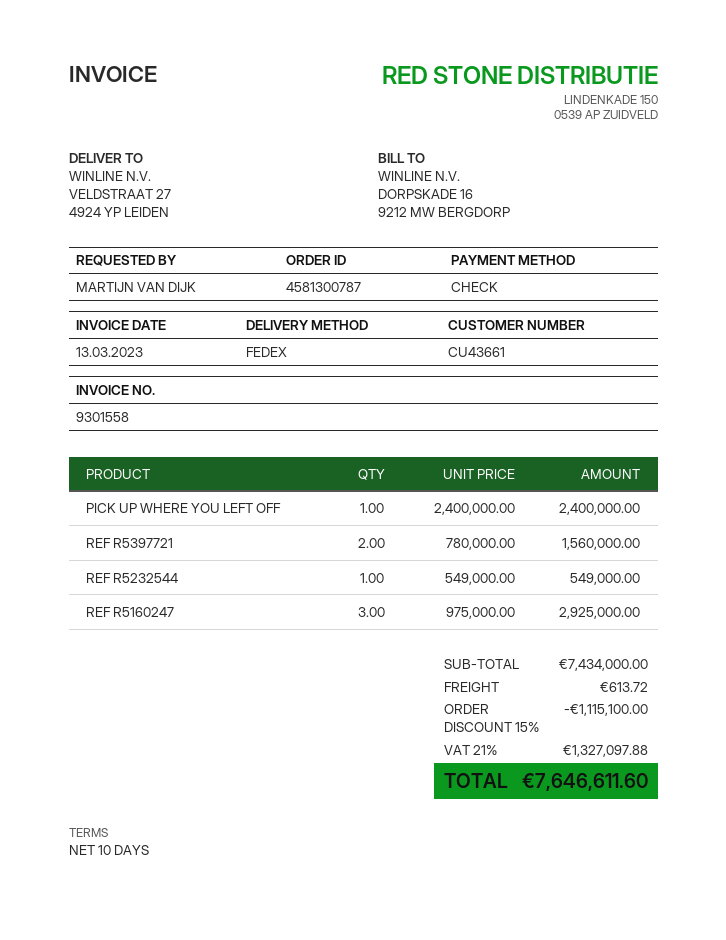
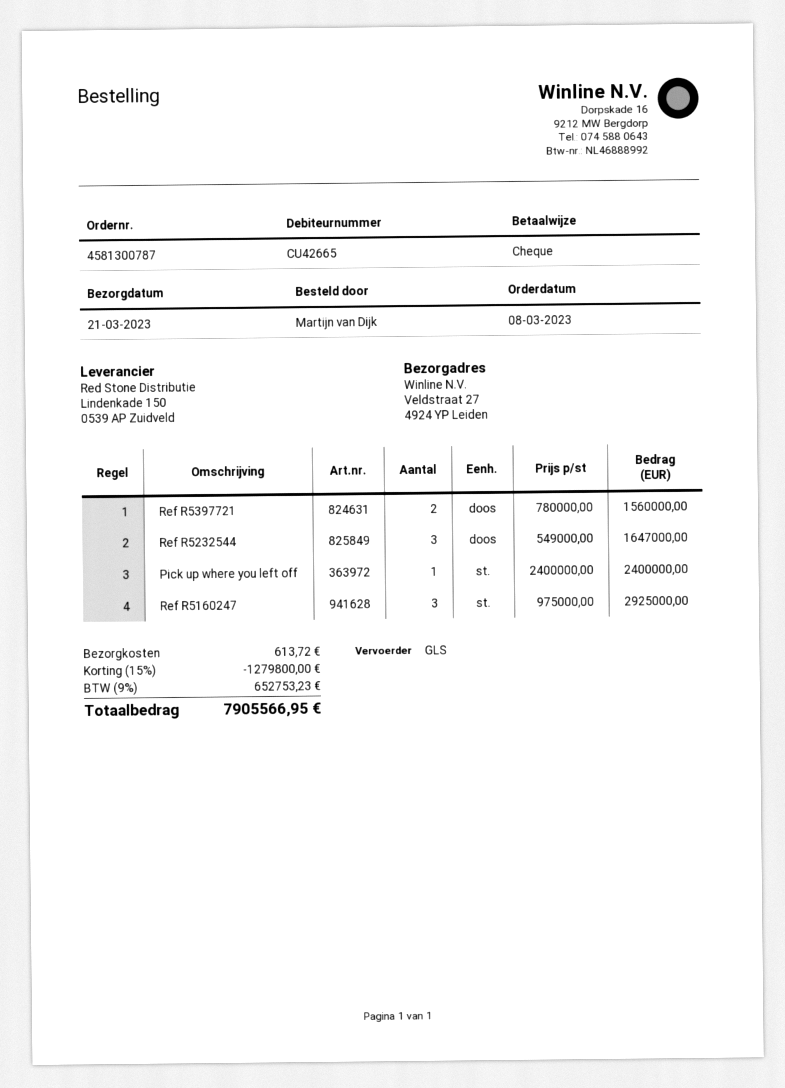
customer number: CU43661 -> CU42665
shipping method: FedEx -> GLS
REF R5232544: 1 x 549000.00 = 549000.00 -> 3 x 549000.00 = 1647000.00
discount: 15% = 1115100.00 -> 15% = 1279800.00
tax: 21% = 1327097.88 -> 9% = 652753.23
total: 7646611.60 -> 7905566.95

